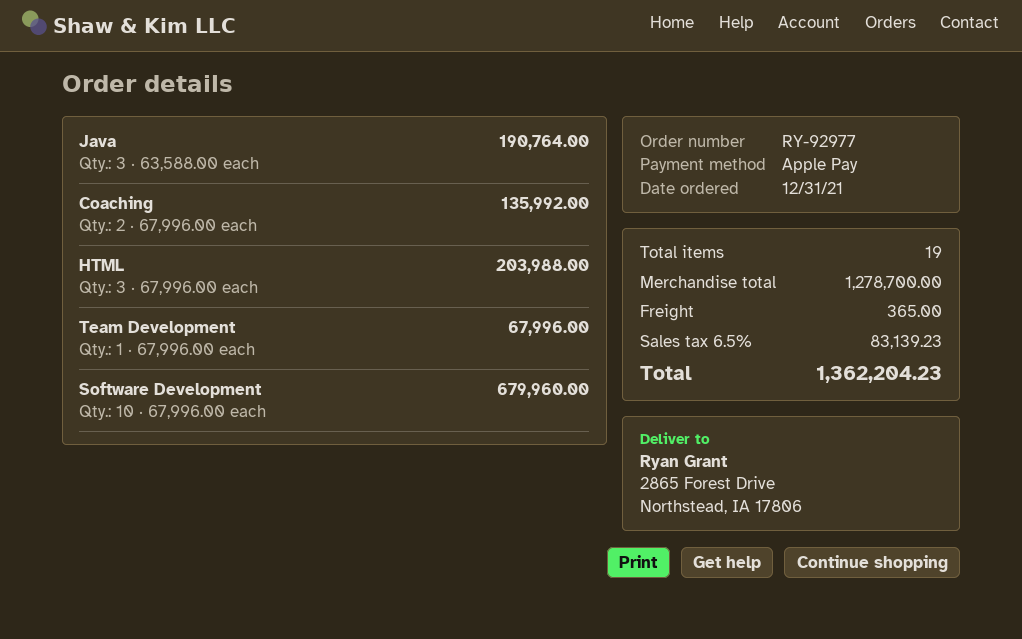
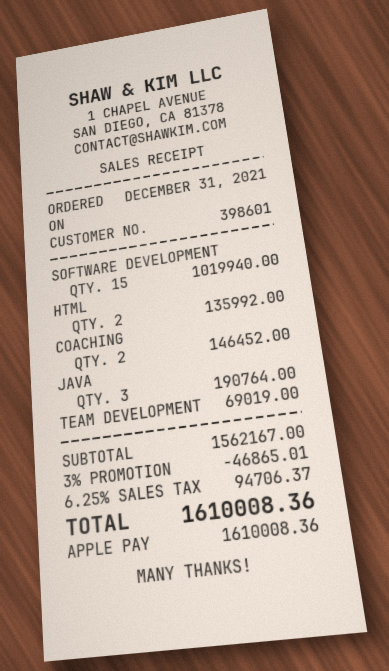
Coaching: 2 for 135992.00 -> 2 for 146452.00
HTML: 3 for 203988.00 -> 2 for 135992.00
Team Development: 1 for 67996.00 -> 1 for 69019.00
Software Development: 10 for 679960.00 -> 15 for 1019940.00
subtotal: 1278700.00 -> 1562167.00
discount: none -> 3% = 46865.01
shipping: 365.00 -> none
tax: 6.5% = 83139.23 -> 6.25% = 94706.37
total: 1362204.23 -> 1610008.36

